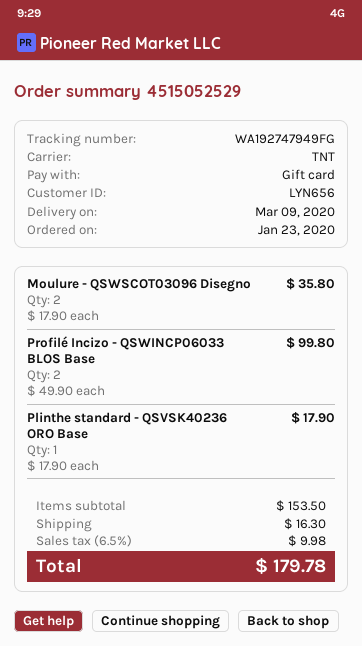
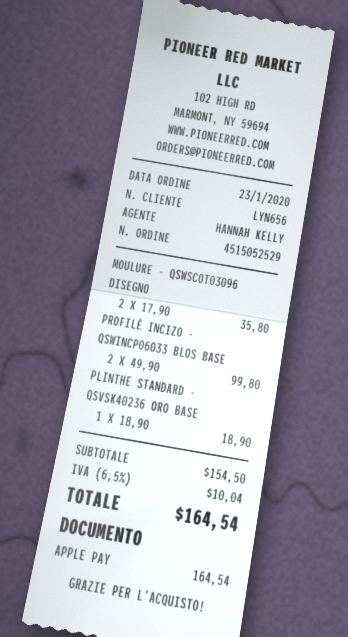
payment method: gift card -> Apple Pay
Plinthe standard - QSVSK40236 ORO Base: 1 x 17.90 = 17.90 -> 1 x 18.90 = 18.90
subtotal: 153.50 -> 154.50
shipping: 16.30 -> none
tax: 6.5% = 9.98 -> 6.5% = 10.04
total: 179.78 -> 164.54

